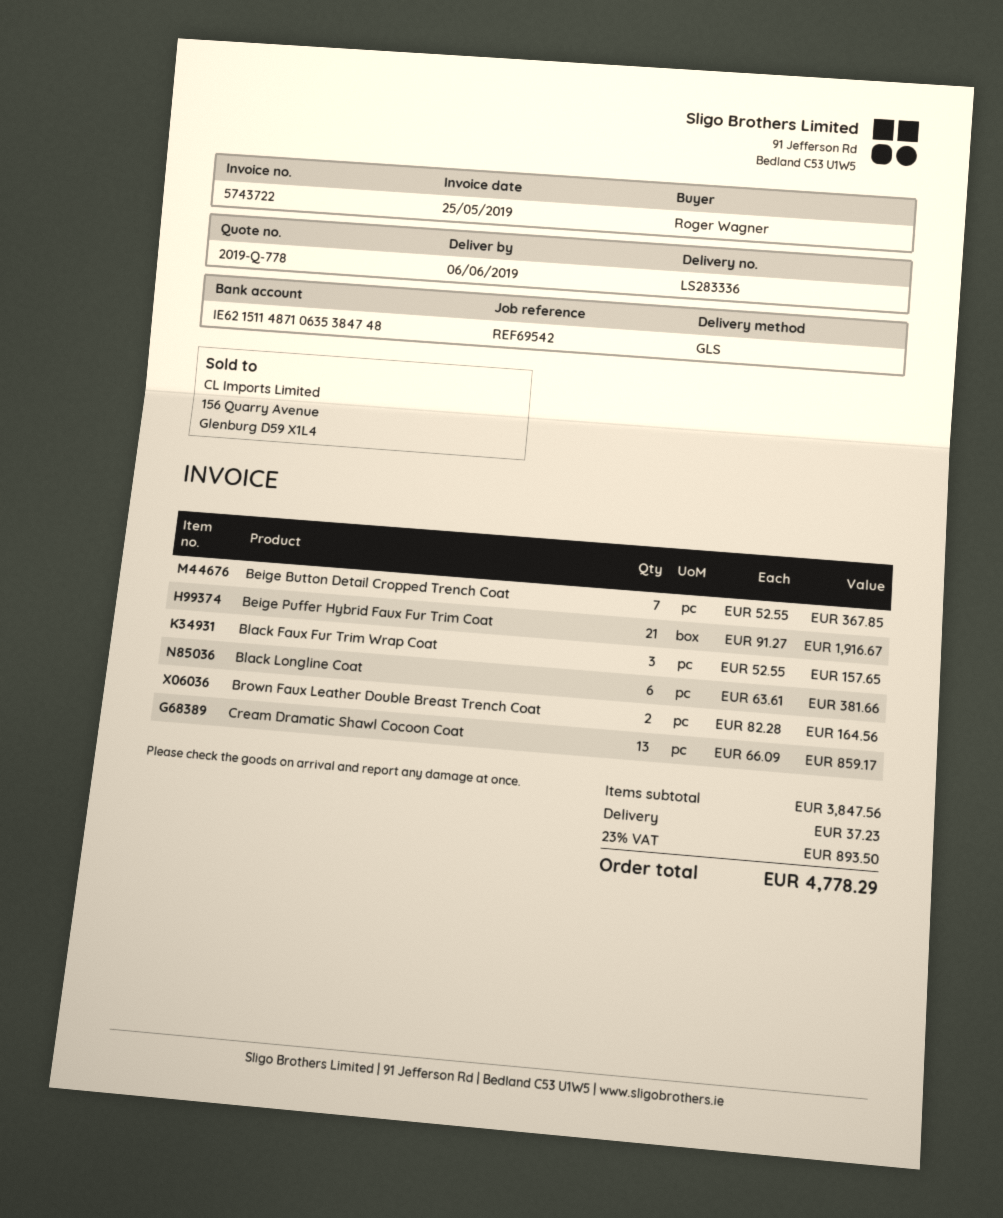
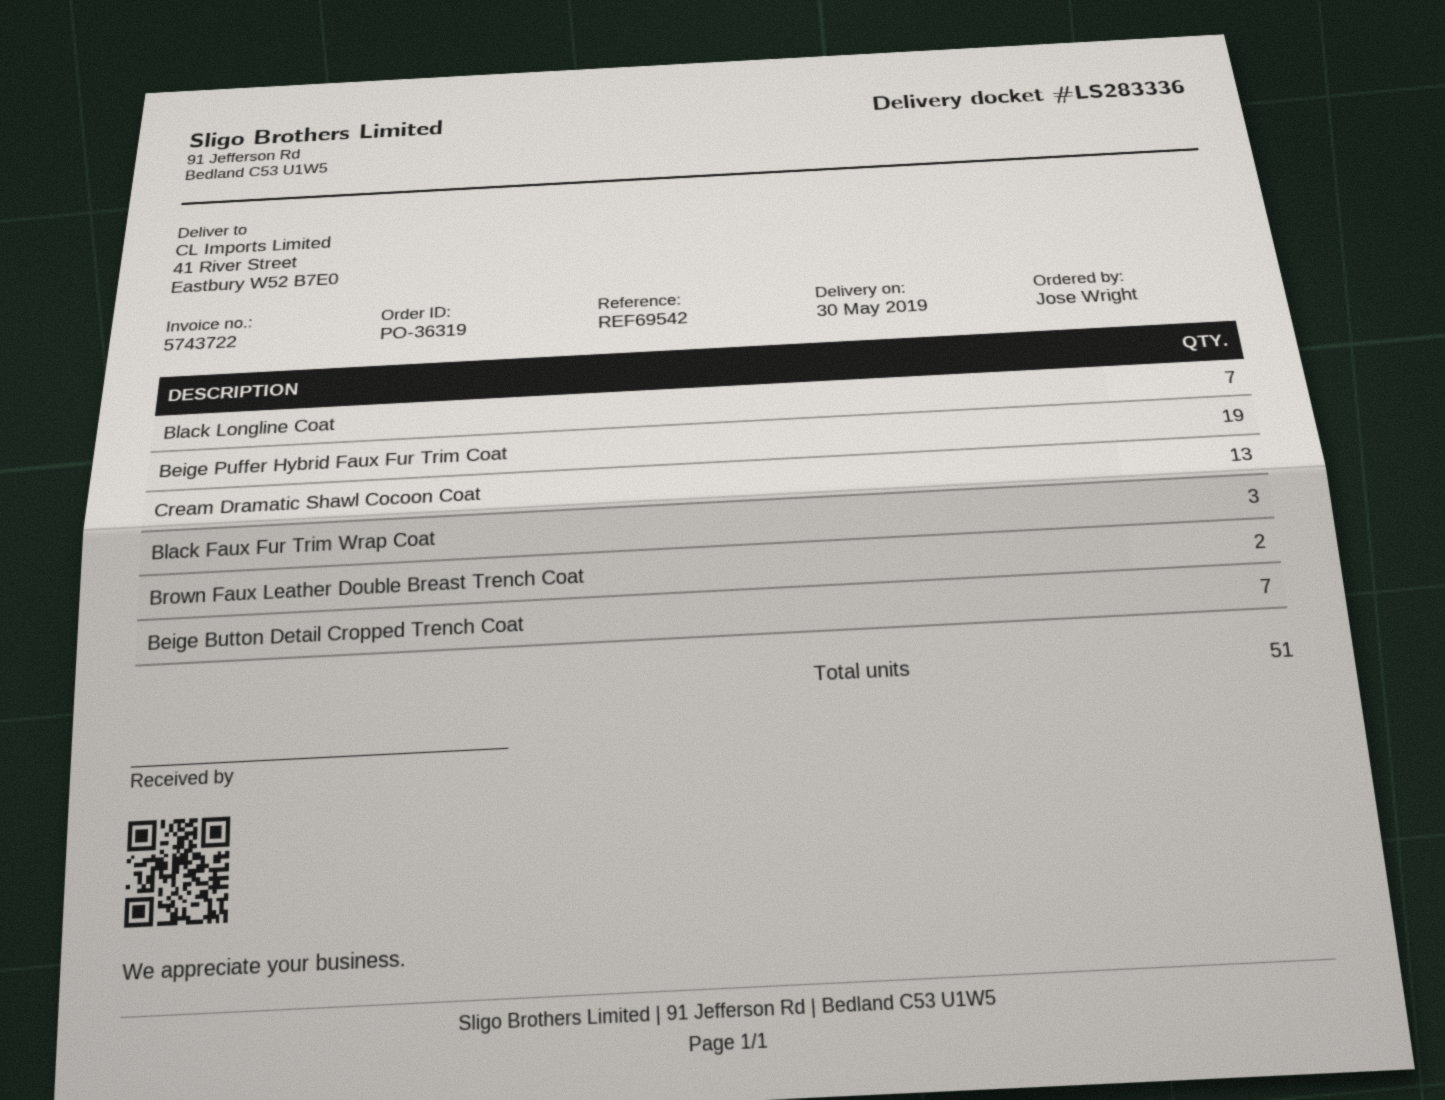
delivery date: 2019-06-06 -> 2019-05-30
ordered by: Roger Wagner -> Jose Wright
Beige Puffer Hybrid Faux Fur Trim Coat: 21 -> 19
Black Longline Coat: 6 -> 7

